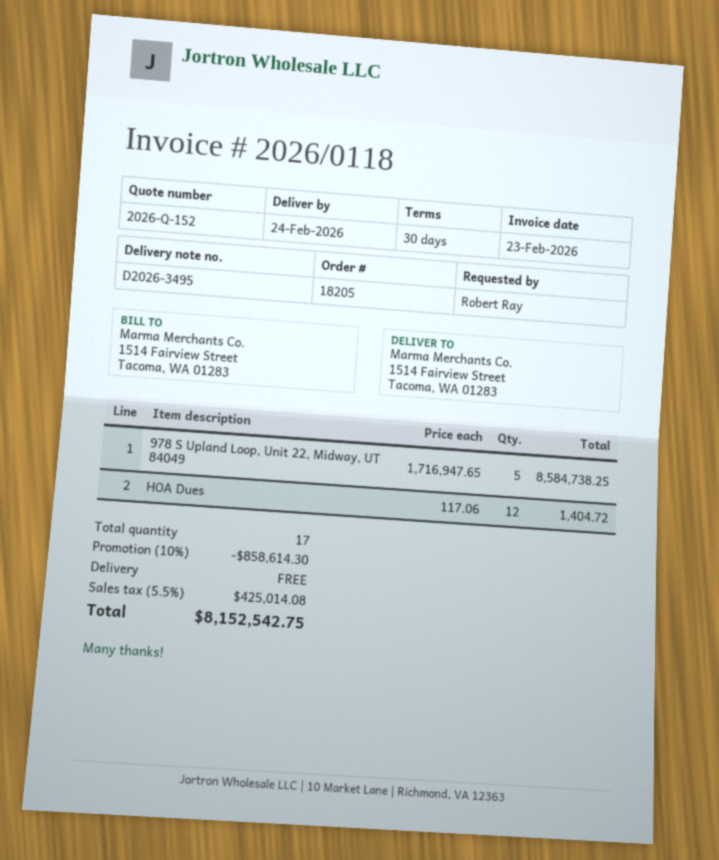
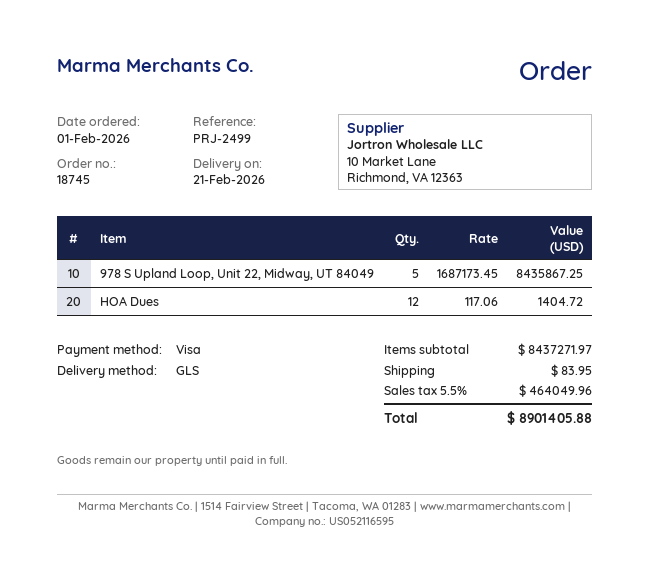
order number: 18205 -> 18745
delivery date: 2026-02-24 -> 2026-02-21
978 S Upland Loop, Unit 22, Midway, UT 84049: 5 x 1716947.65 = 8584738.25 -> 5 x 1687173.45 = 8435867.25
discount: 10% = 858614.30 -> none
shipping: 0.00 -> 83.95
tax: 5.5% = 425014.08 -> 5.5% = 464049.96
total: 8152542.75 -> 8901405.88

